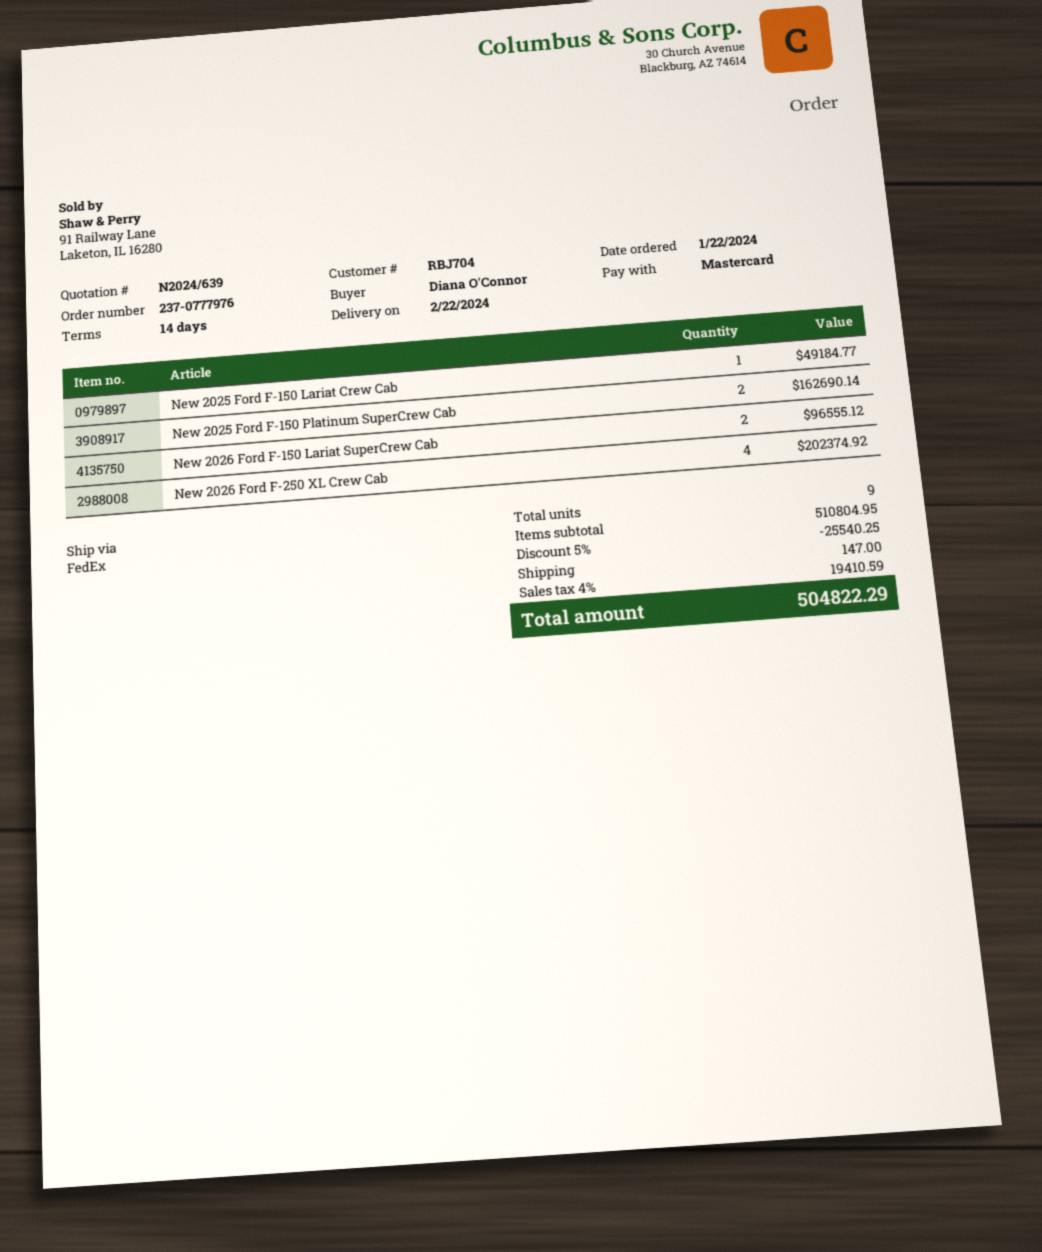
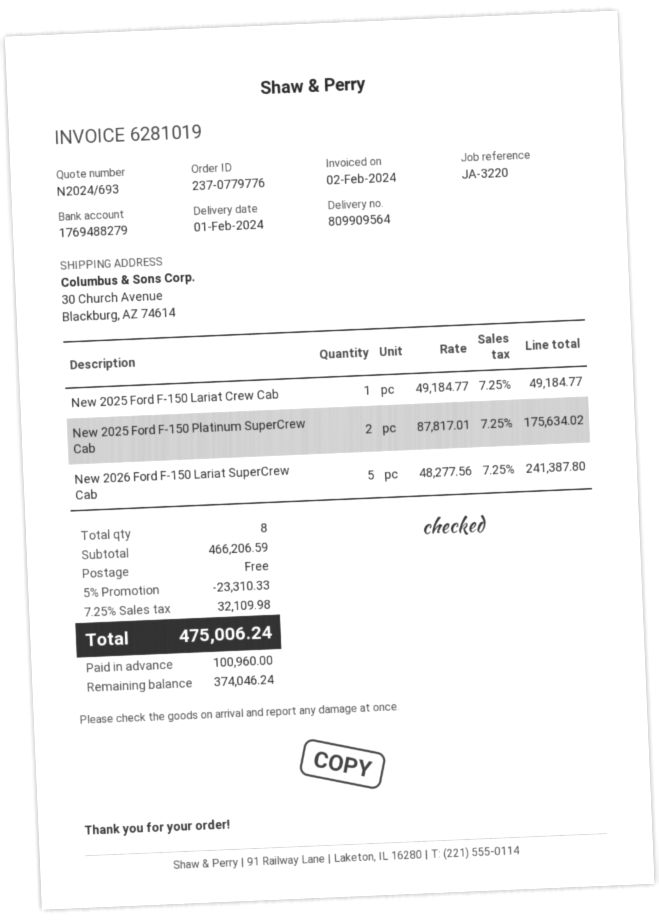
quote number: N2024/639 -> N2024/693
order number: 237-0777976 -> 237-0779776
delivery date: 2024-02-22 -> 2024-02-01
New 2025 Ford F-150 Platinum SuperCrew Cab: 2 for 162690.14 -> 2 for 175634.02
New 2026 Ford F-150 Lariat SuperCrew Cab: 2 for 96555.12 -> 5 for 241387.80
New 2026 Ford F-250 XL Crew Cab: 4 for 202374.92 -> none
total quantity: 9 -> 8
subtotal: 510804.95 -> 466206.59
discount: 5% = 25540.25 -> 5% = 23310.33
shipping: 147.00 -> 0.00
tax: 4% = 19410.59 -> 7.25% = 32109.98
total: 504822.29 -> 475006.24

